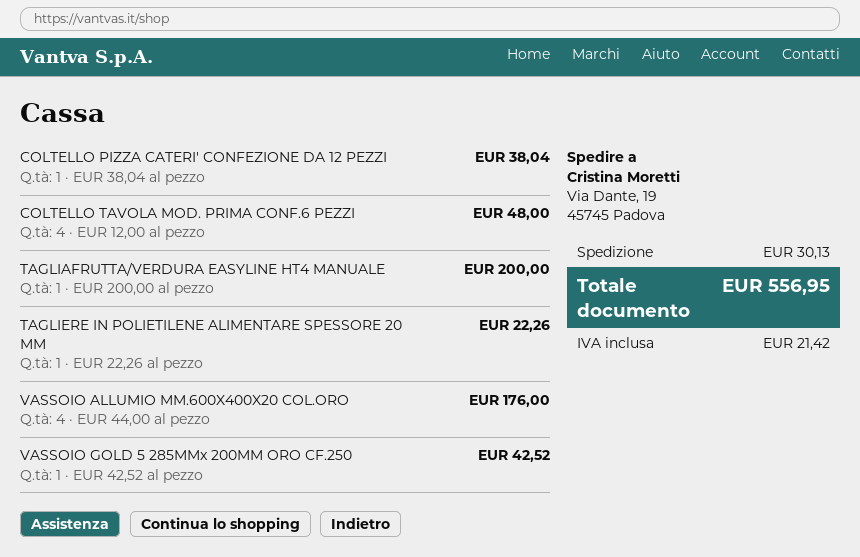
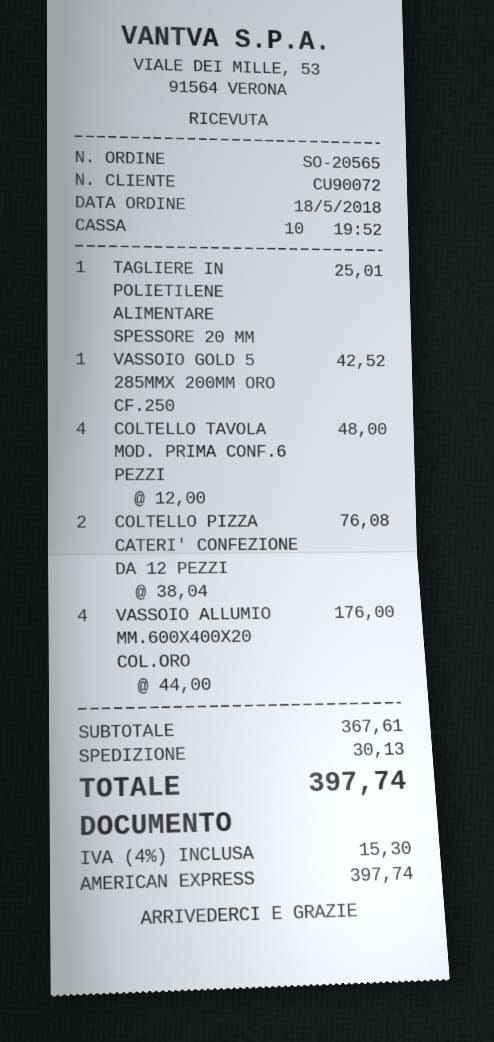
COLTELLO PIZZA CATERI' CONFEZIONE DA 12 PEZZI: 1 x 38.04 = 38.04 -> 2 x 38.04 = 76.08
TAGLIAFRUTTA/VERDURA EASYLINE HT4 MANUALE: 1 x 200.00 = 200.00 -> none
TAGLIERE IN POLIETILENE ALIMENTARE SPESSORE 20 MM: 1 x 22.26 = 22.26 -> 1 x 25.01 = 25.01
tax: 21.42 -> 15.30
total: 556.95 -> 397.74

